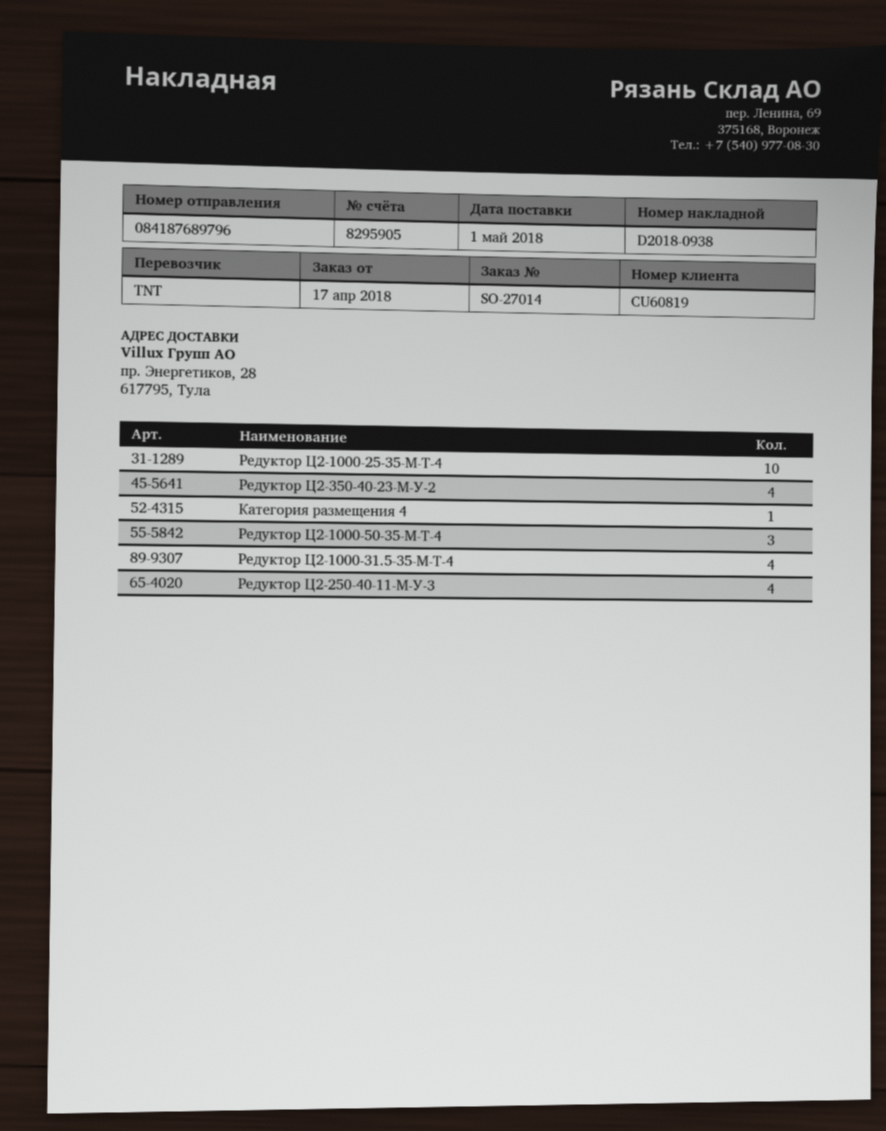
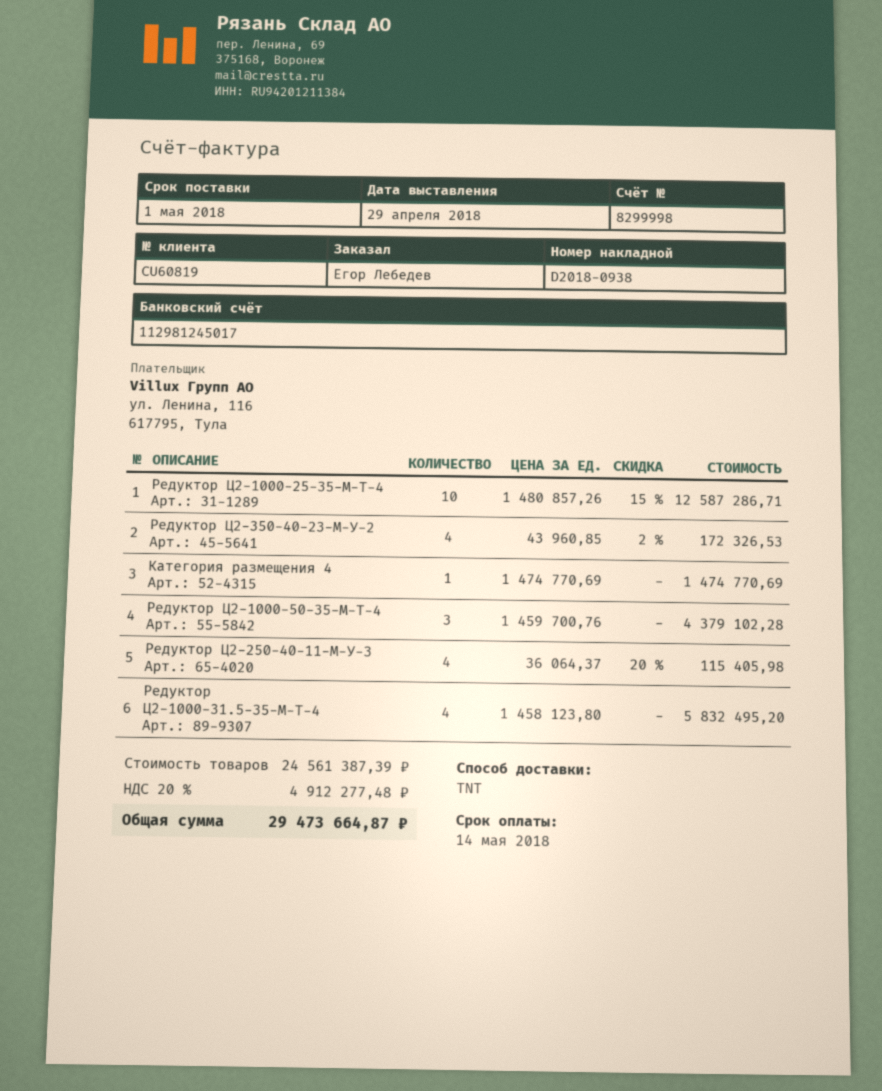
invoice number: 8295905 -> 8299998

